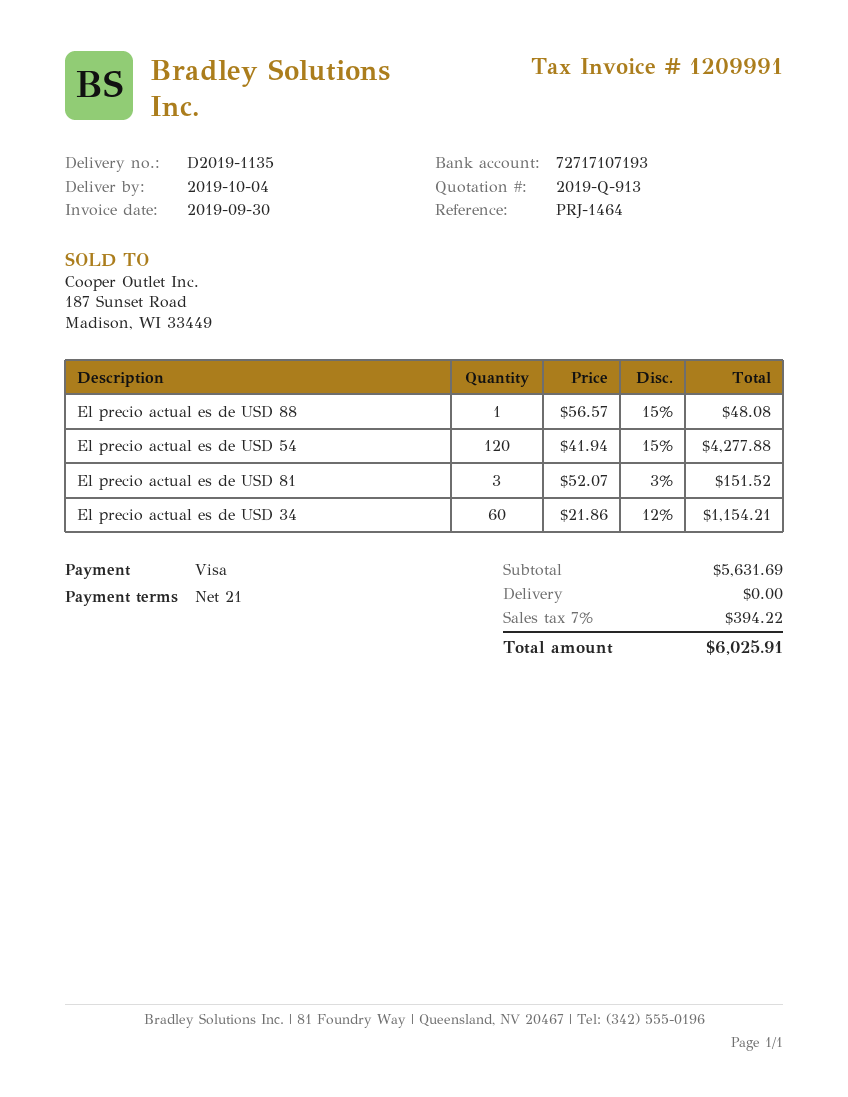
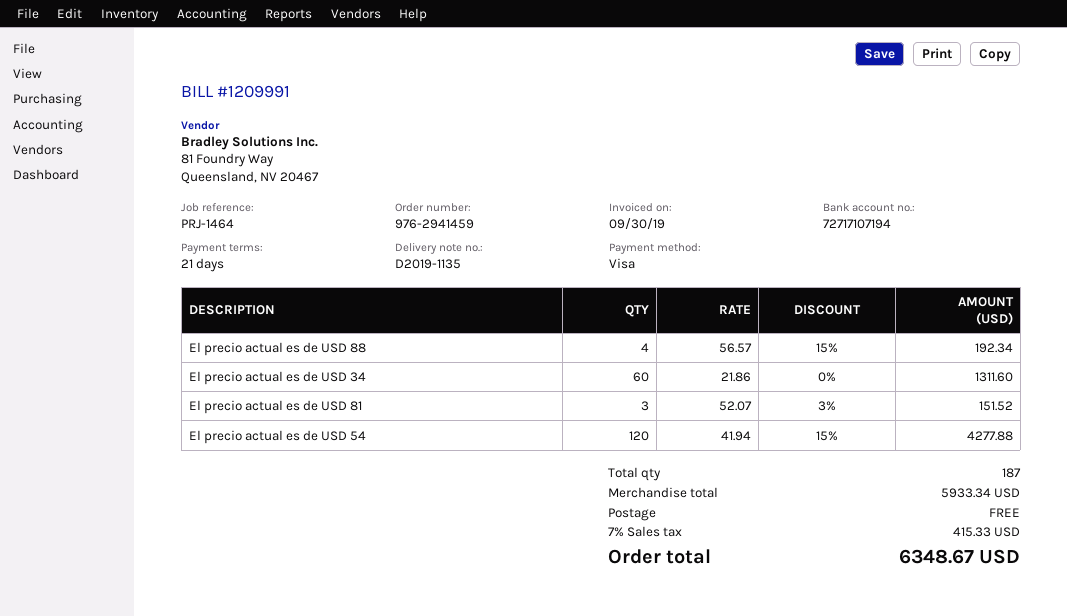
bank account: 72717107193 -> 72717107194
El precio actual es de USD 88: 1 x 56.57 - 15% = 48.08 -> 4 x 56.57 - 15% = 192.34
El precio actual es de USD 34: 60 x 21.86 - 12% = 1154.21 -> 60 x 21.86 = 1311.60
subtotal: 5631.69 -> 5933.34
tax: 7% = 394.22 -> 7% = 415.33
total: 6025.91 -> 6348.67

